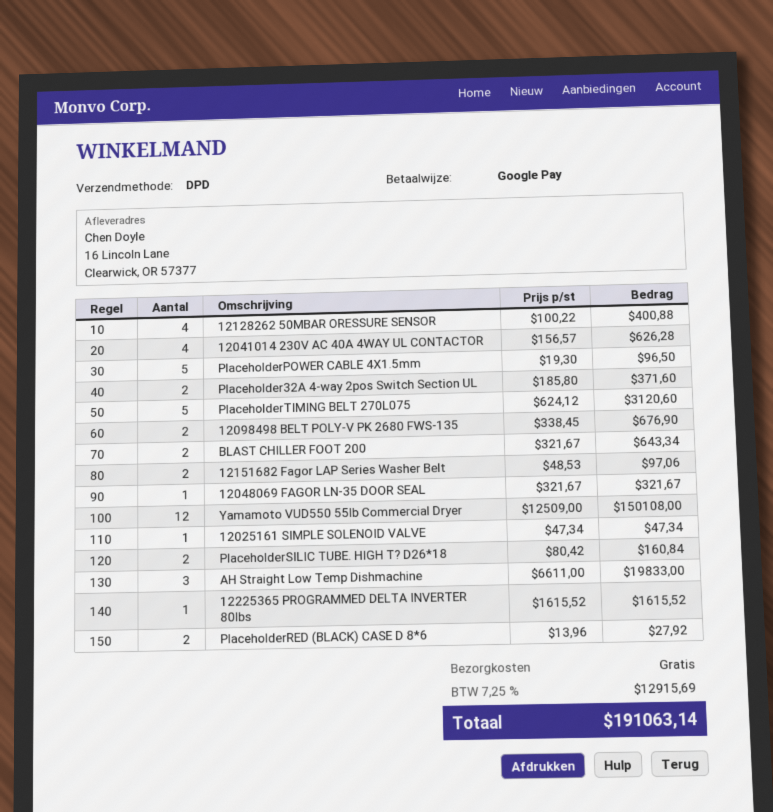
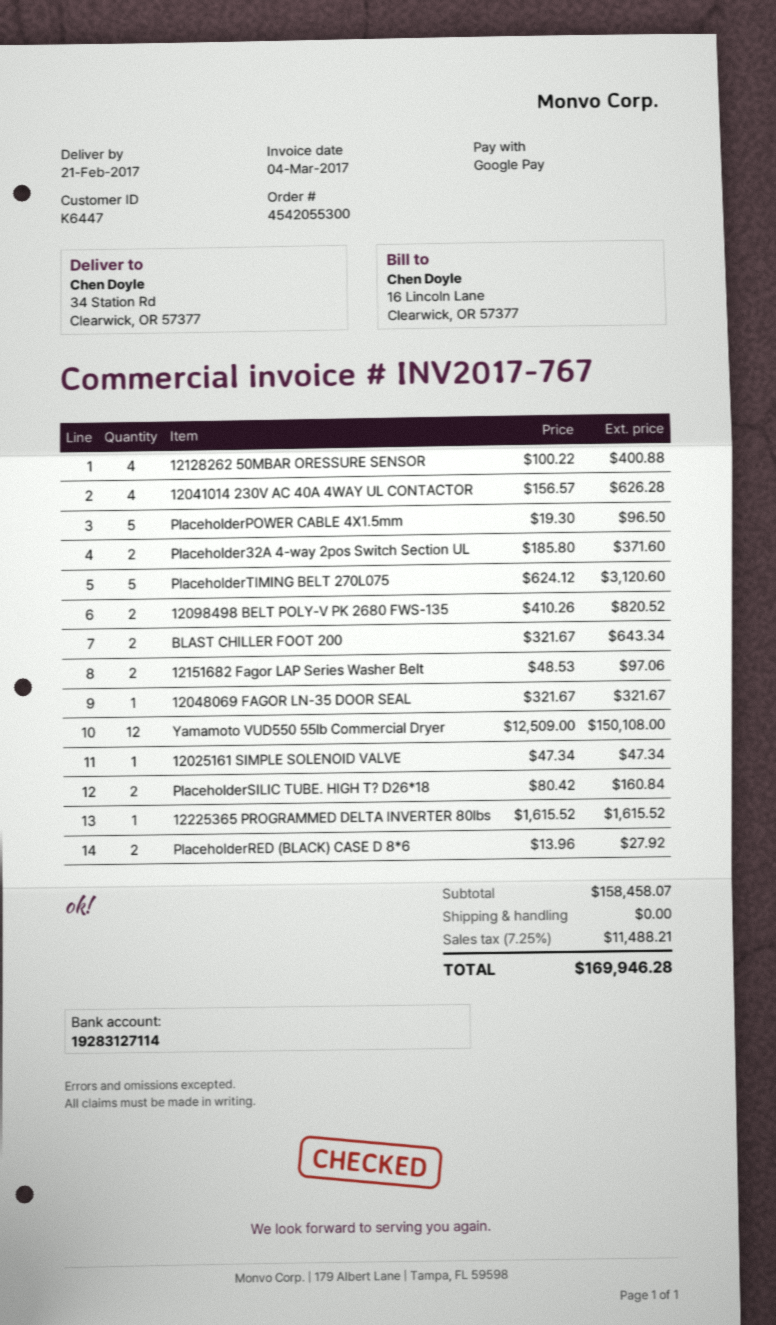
ship to: 16 Lincoln Lane, Clearwick, OR 57377 -> 34 Station Rd, Clearwick, OR 57377
12098498 BELT POLY-V PK 2680 FWS-135: 2 x 338.45 = 676.90 -> 2 x 410.26 = 820.52
AH Straight Low Temp Dishmachine: 3 x 6611.00 = 19833.00 -> none
tax: 7.25% = 12915.69 -> 7.25% = 11488.21
total: 191063.14 -> 169946.28

